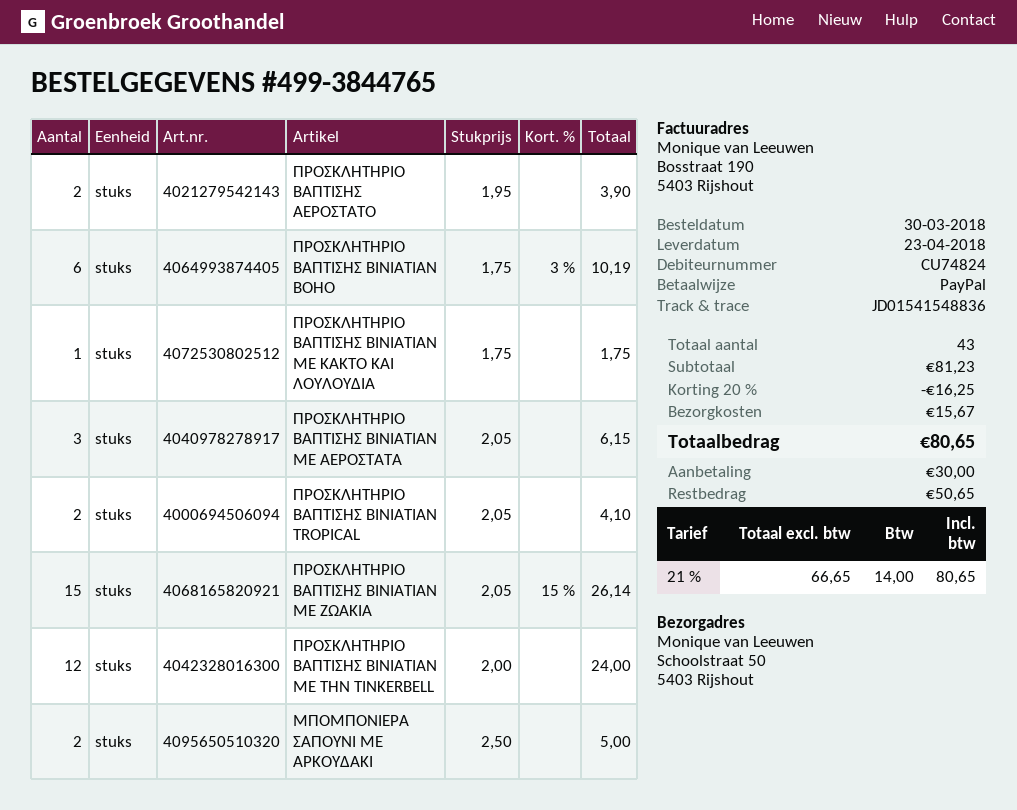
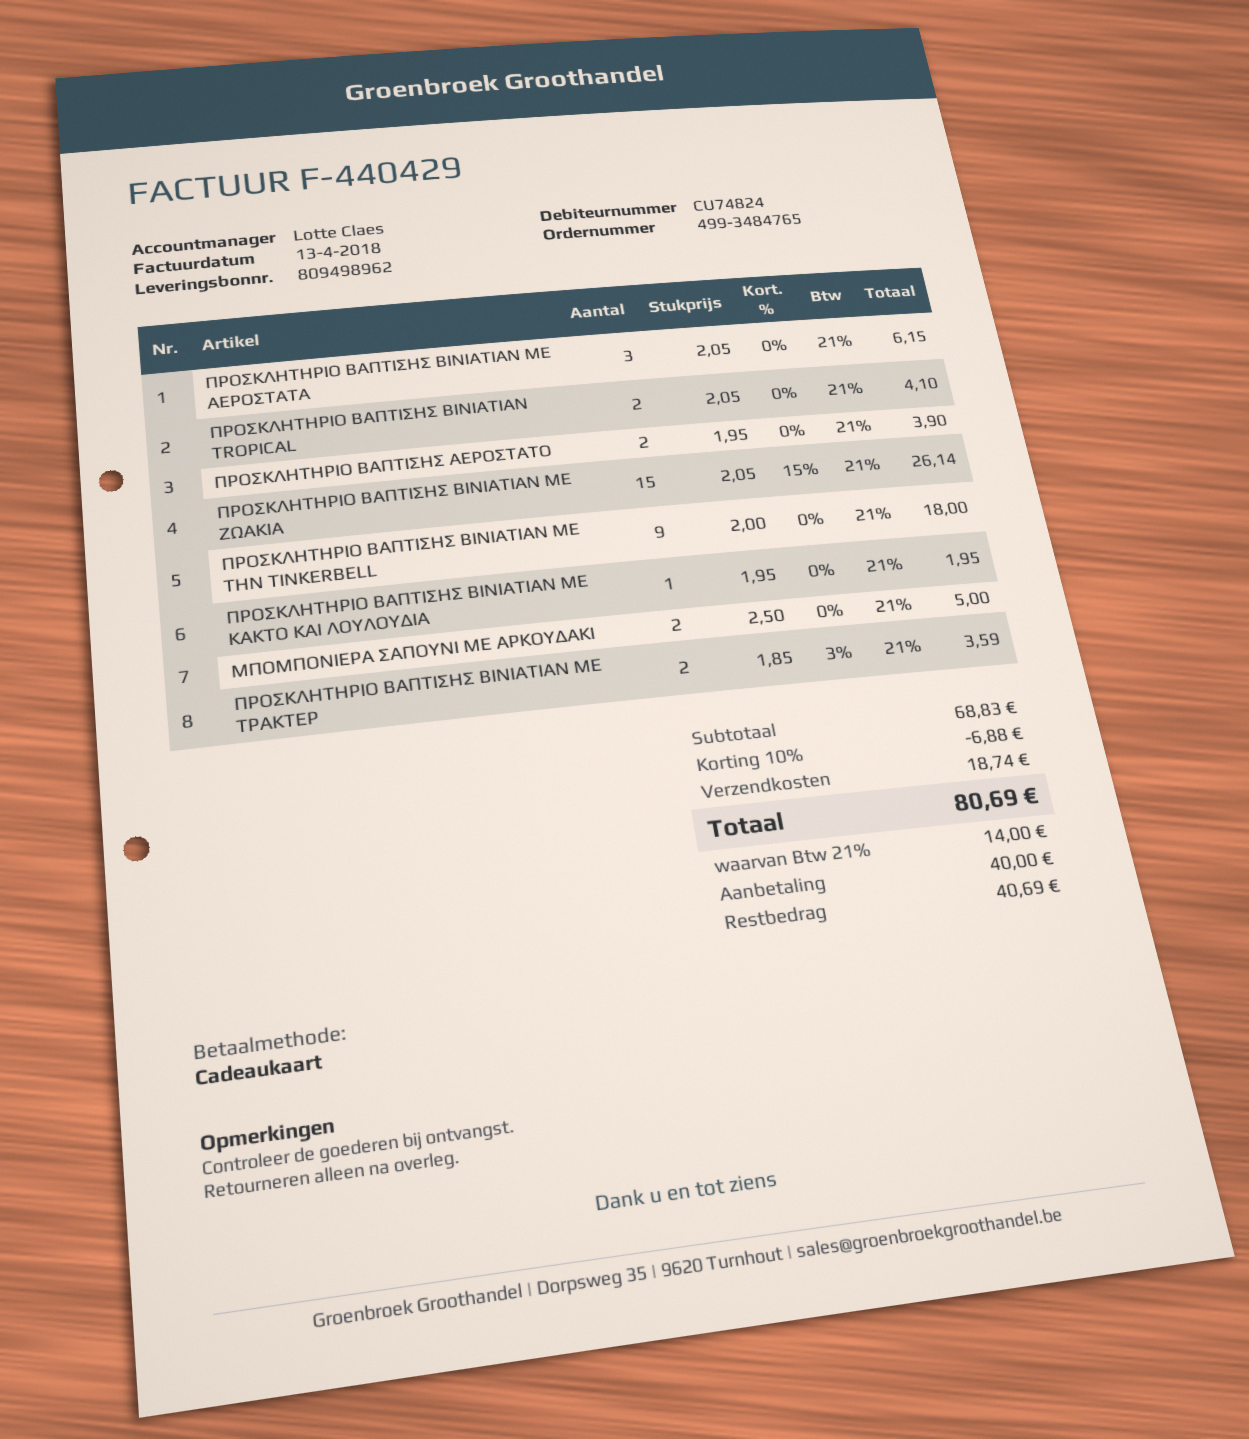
order number: 499-3844765 -> 499-3484765
payment method: PayPal -> gift card
ΠΡΟΣΚΛΗΤΗΡΙΟ ΒΑΠΤΙΣΗΣ BINIATIAN BOHO: 6 x 1.75 - 3% = 10.19 -> none
ΠΡΟΣΚΛΗΤΗΡΙΟ ΒΑΠΤΙΣΗΣ BINIATIAN ΜΕ ΚΑΚΤΟ ΚΑΙ ΛΟΥΛΟΥΔΙΑ: 1 x 1.75 = 1.75 -> 1 x 1.95 = 1.95
ΠΡΟΣΚΛΗΤΗΡΙΟ ΒΑΠΤΙΣΗΣ BINIATIAN ΜΕ ΤΗΝ TINKERBELL: 12 x 2.00 = 24.00 -> 9 x 2.00 = 18.00
ΠΡΟΣΚΛΗΤΗΡΙΟ ΒΑΠΤΙΣΗΣ BINIATIAN ΜΕ ΤΡΑΚΤΕΡ: none -> 2 x 1.85 - 3% = 3.59
subtotal: 81.23 -> 68.83
discount: 20% = 16.25 -> 10% = 6.88
shipping: 15.67 -> 18.74
total: 80.65 -> 80.69
deposit: 30.00 -> 40.00
balance: 50.65 -> 40.69

